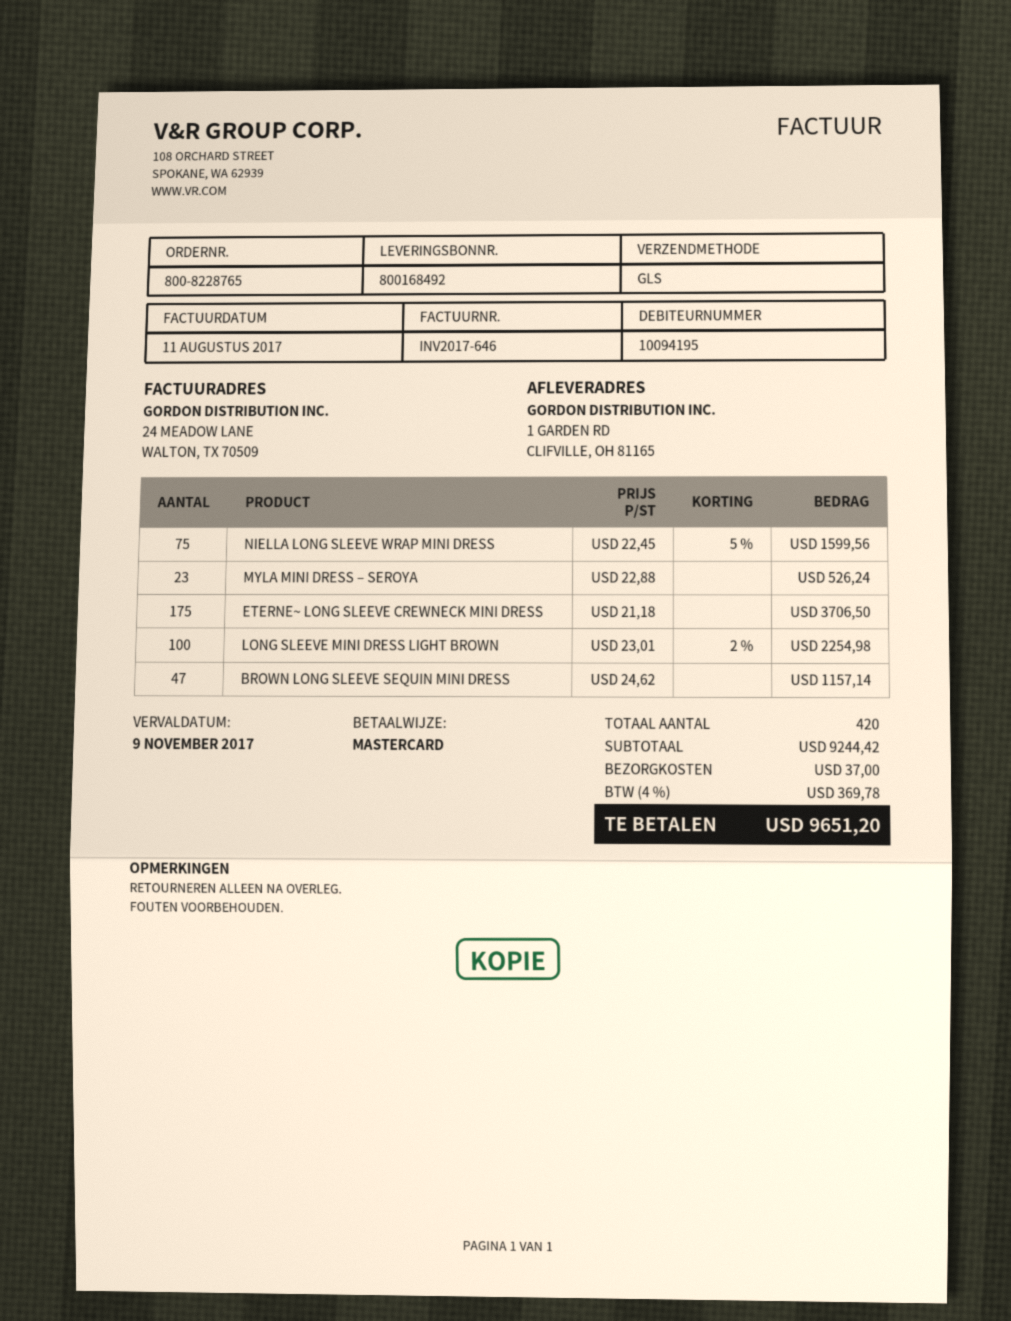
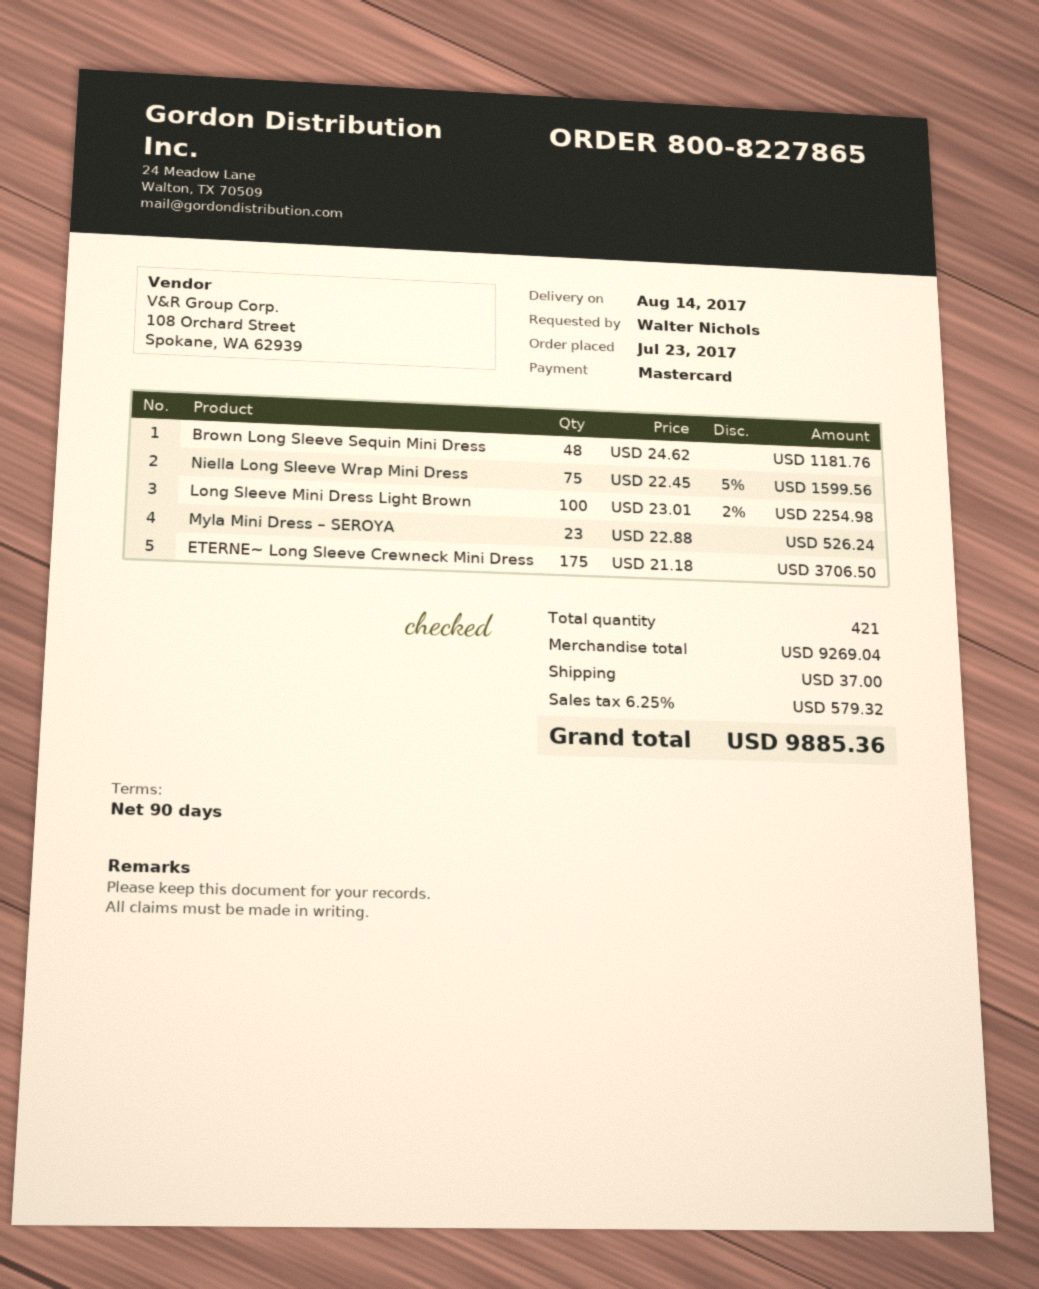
order number: 800-8228765 -> 800-8227865
BROWN LONG SLEEVE SEQUIN MINI DRESS: 47 x 24.62 = 1157.14 -> 48 x 24.62 = 1181.76
total quantity: 420 -> 421
subtotal: 9244.42 -> 9269.04
tax: 4% = 369.78 -> 6.25% = 579.32
total: 9651.20 -> 9885.36

